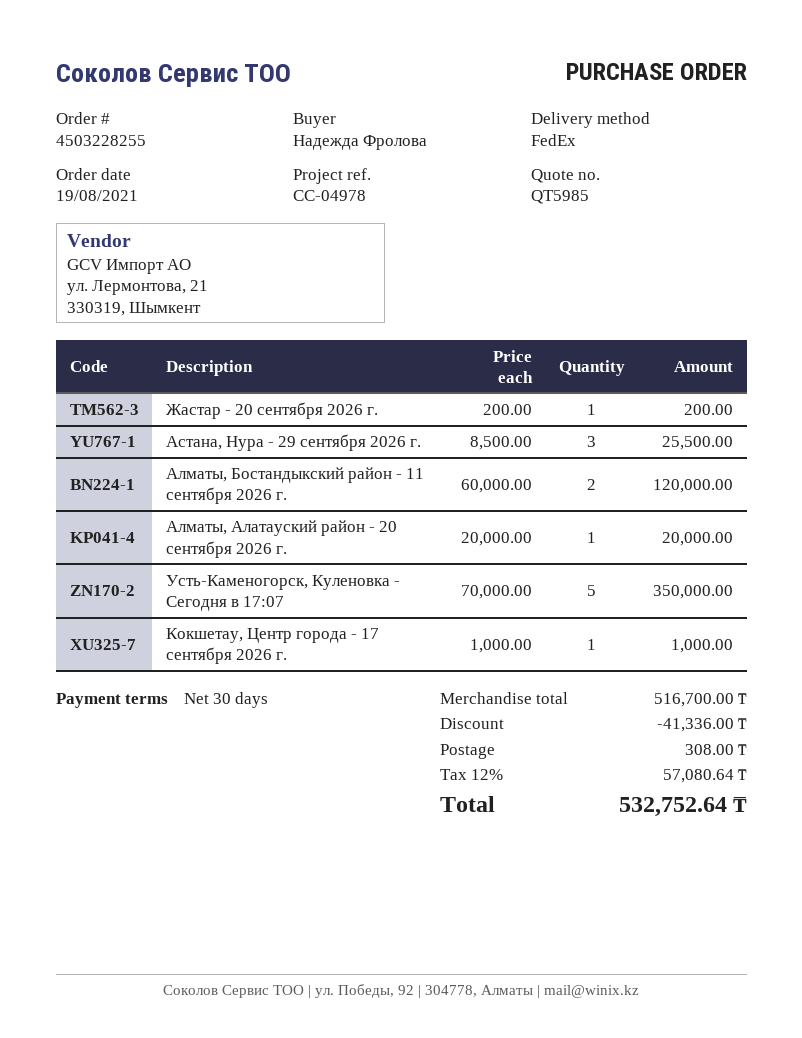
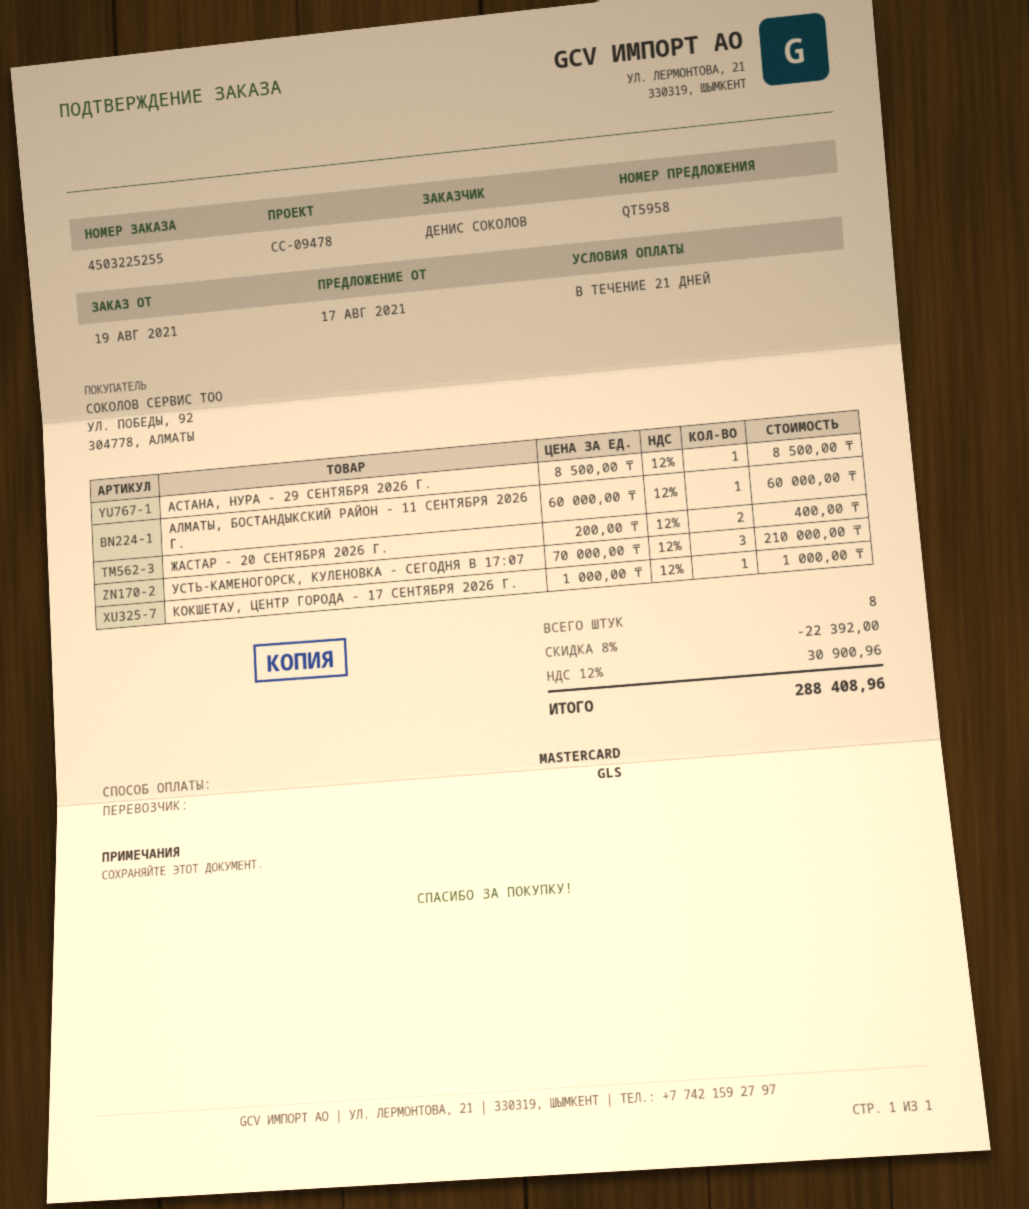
quote number: QT5985 -> QT5958
order number: 4503228255 -> 4503225255
payment terms: 30 days -> 21 days
reference: CC-04978 -> CC-09478
ordered by: Надежда Фролова -> ДЕНИС СОКОЛОВ
shipping method: FedEx -> GLS
Жастар - 20 сентября 2026 г.: 1 x 200.00 = 200.00 -> 2 x 200.00 = 400.00
Астана, Нура - 29 сентября 2026 г.: 3 x 8500.00 = 25500.00 -> 1 x 8500.00 = 8500.00
Алматы, Бостандыкский район - 11 сентября 2026 г.: 2 x 60000.00 = 120000.00 -> 1 x 60000.00 = 60000.00
Алматы, Алатауский район - 20 сентября 2026 г.: 1 x 20000.00 = 20000.00 -> none
Усть-Каменогорск, Куленовка - Сегодня в 17:07: 5 x 70000.00 = 350000.00 -> 3 x 70000.00 = 210000.00
discount: 41336.00 -> 22392.00
shipping: 308.00 -> none
tax: 12% = 57080.64 -> 12% = 30900.96
total: 532752.64 -> 288408.96

